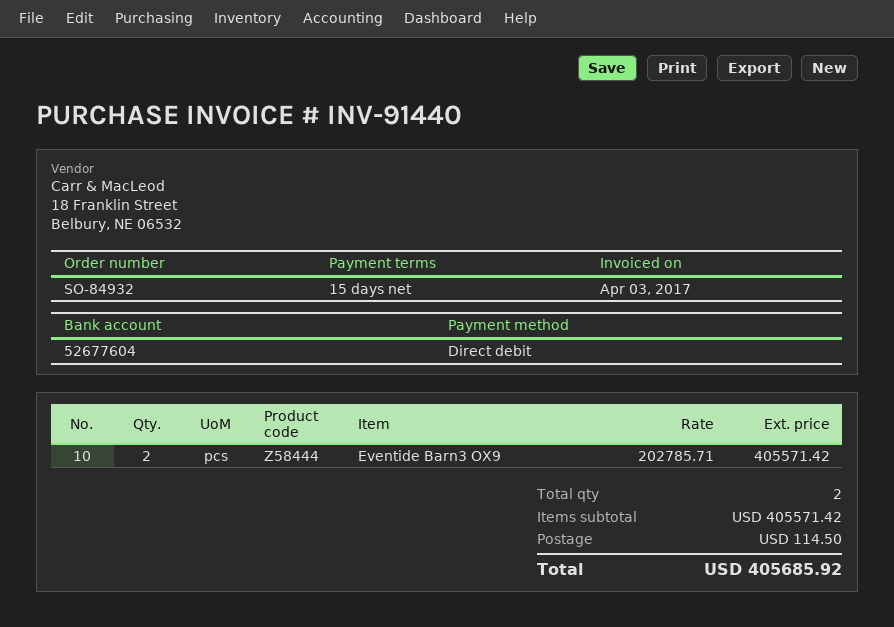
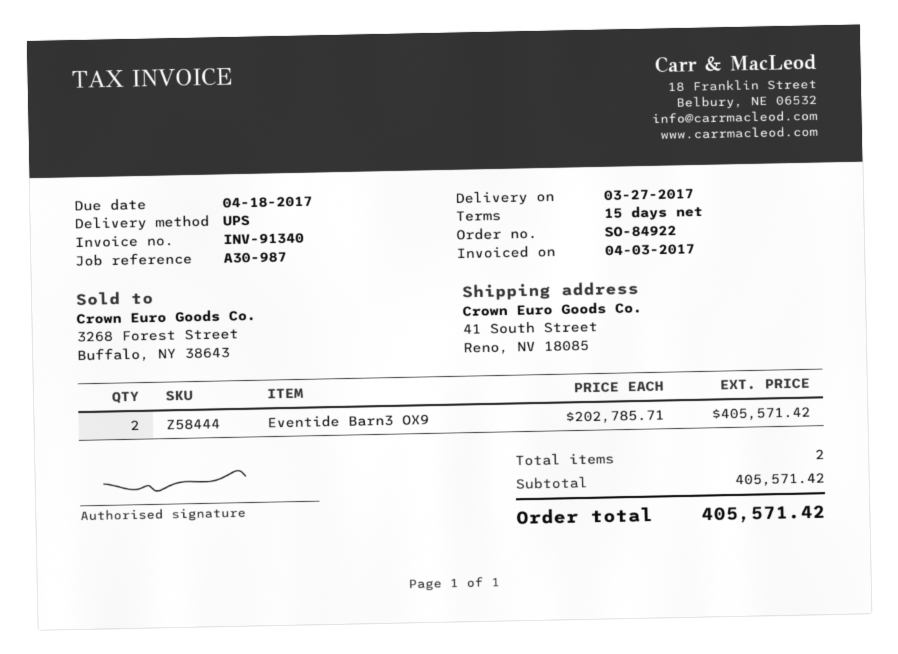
order number: SO-84932 -> SO-84922
invoice number: INV-91440 -> INV-91340
shipping: 114.50 -> none
total: 405685.92 -> 405571.42

